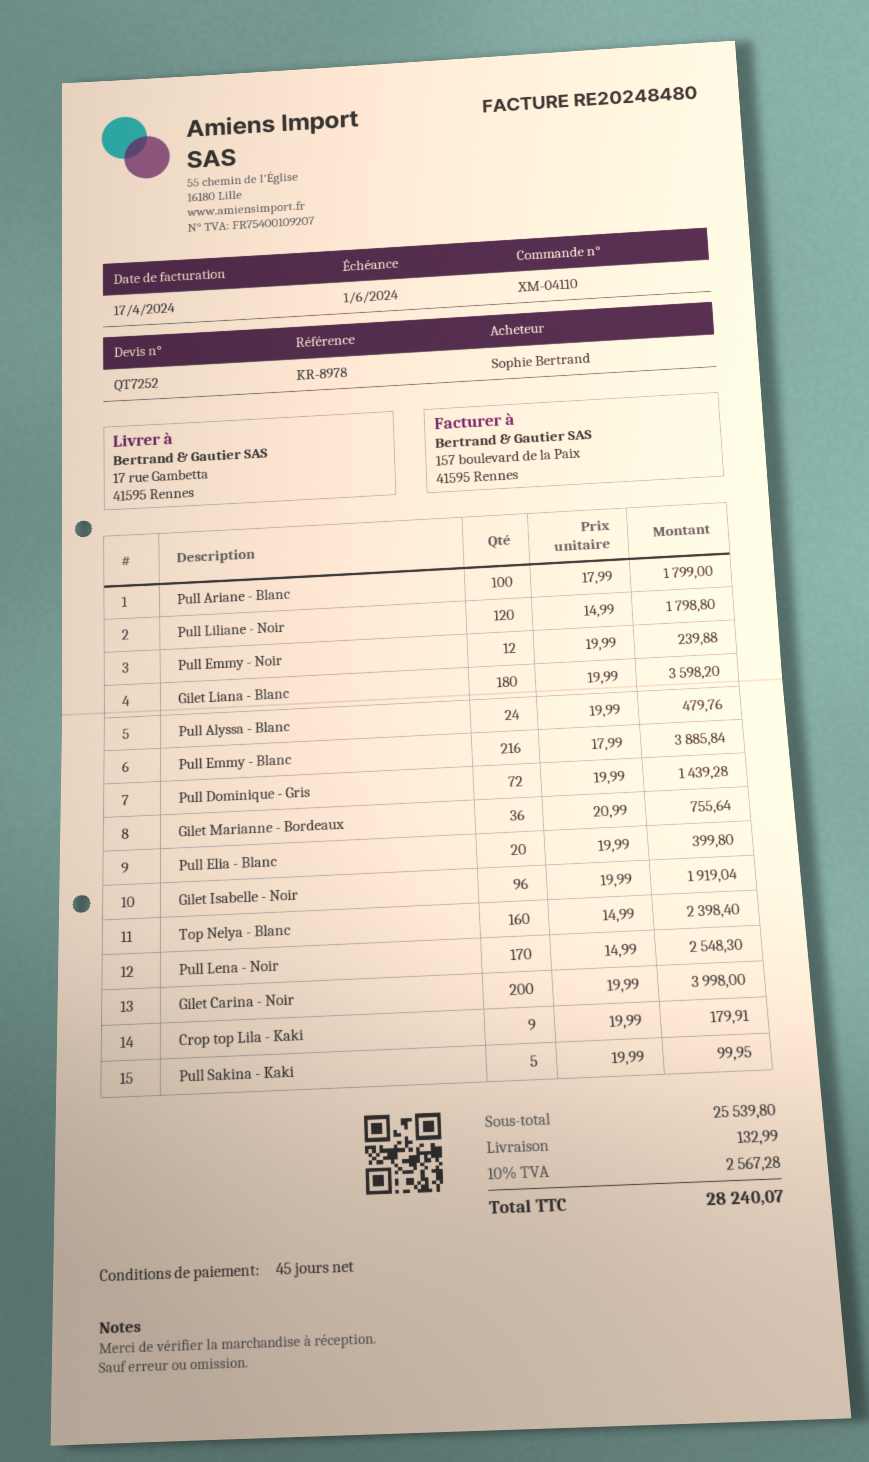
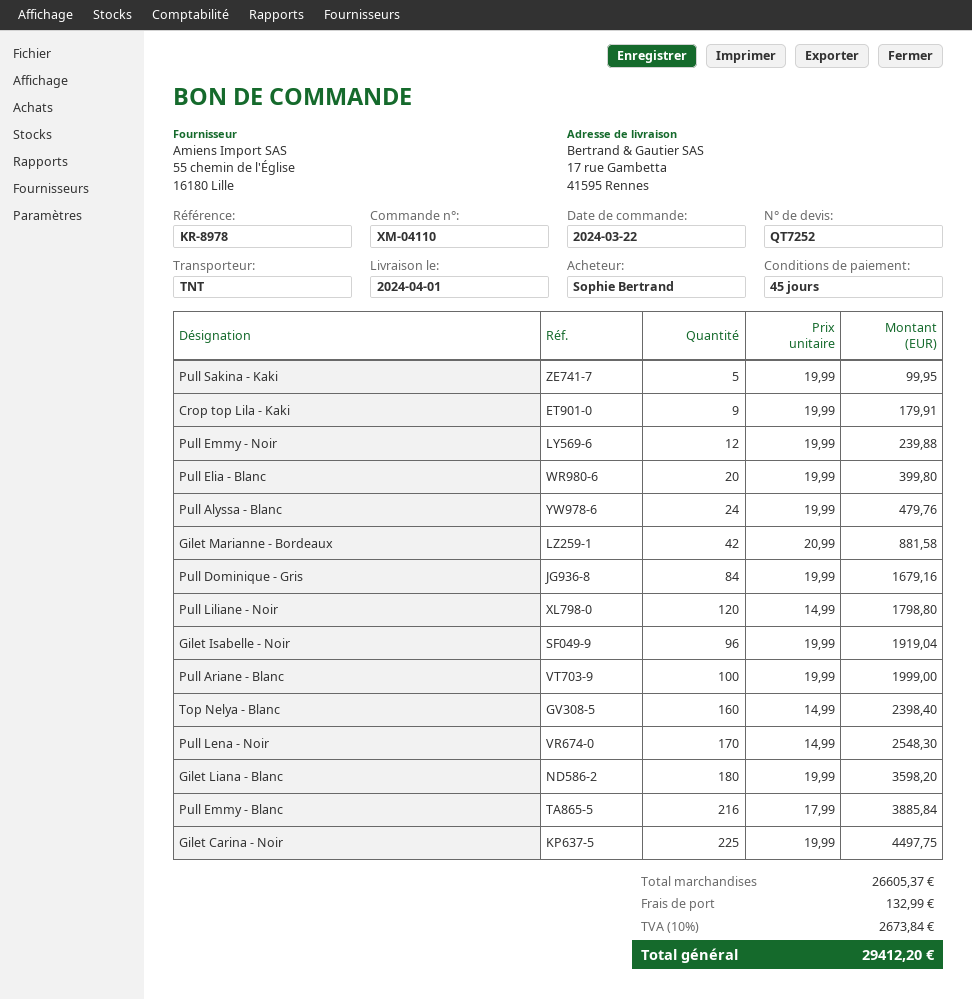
Pull Ariane - Blanc: 100 x 17.99 = 1799.00 -> 100 x 19.99 = 1999.00
Pull Dominique - Gris: 72 x 19.99 = 1439.28 -> 84 x 19.99 = 1679.16
Gilet Marianne - Bordeaux: 36 x 20.99 = 755.64 -> 42 x 20.99 = 881.58
Gilet Carina - Noir: 200 x 19.99 = 3998.00 -> 225 x 19.99 = 4497.75
subtotal: 25539.80 -> 26605.37
tax: 10% = 2567.28 -> 10% = 2673.84
total: 28240.07 -> 29412.20

